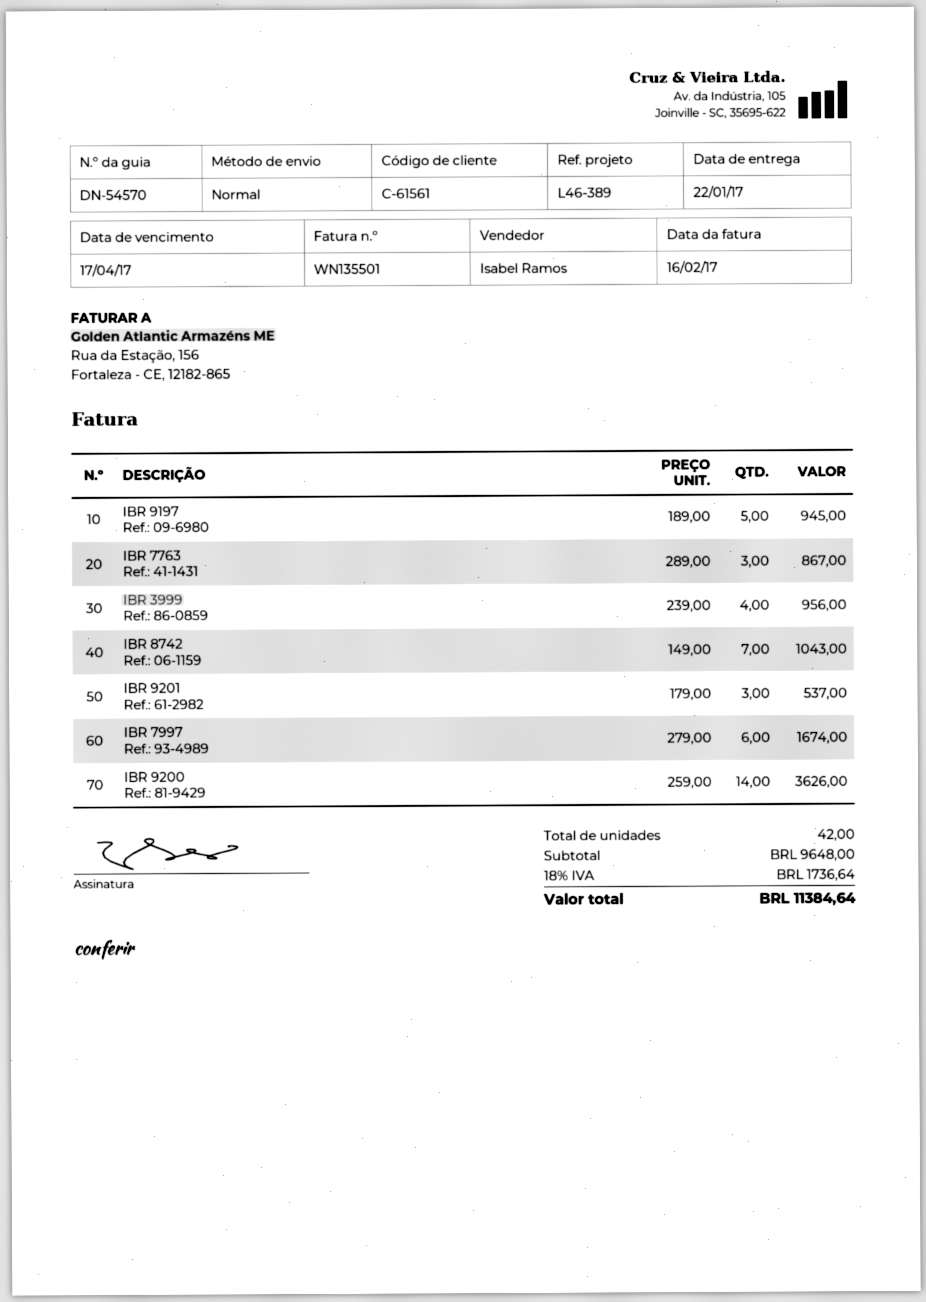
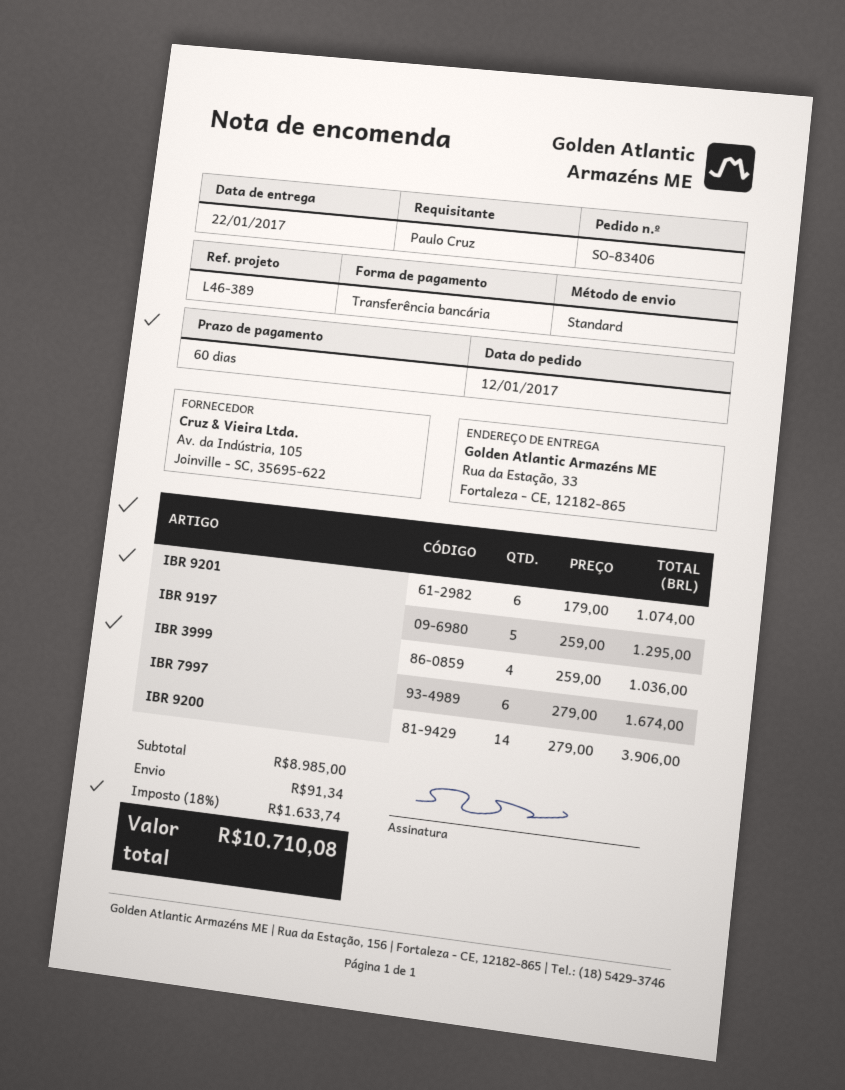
IBR 9197: 5 x 189.00 = 945.00 -> 5 x 259.00 = 1295.00
IBR 7763: 3 x 289.00 = 867.00 -> none
IBR 3999: 4 x 239.00 = 956.00 -> 4 x 259.00 = 1036.00
IBR 8742: 7 x 149.00 = 1043.00 -> none
IBR 9201: 3 x 179.00 = 537.00 -> 6 x 179.00 = 1074.00
IBR 9200: 14 x 259.00 = 3626.00 -> 14 x 279.00 = 3906.00
subtotal: 9648.00 -> 8985.00
shipping: none -> 91.34
tax: 18% = 1736.64 -> 18% = 1633.74
total: 11384.64 -> 10710.08

